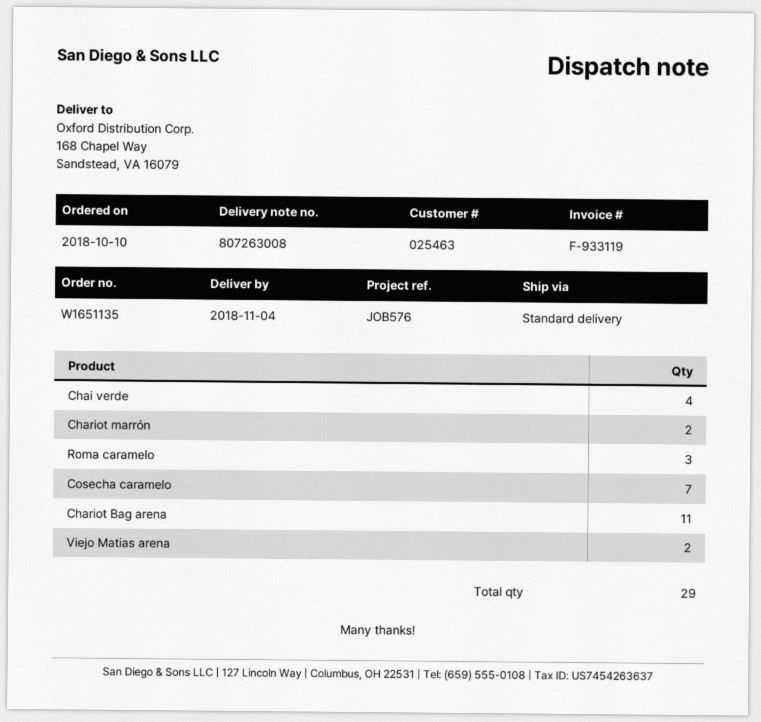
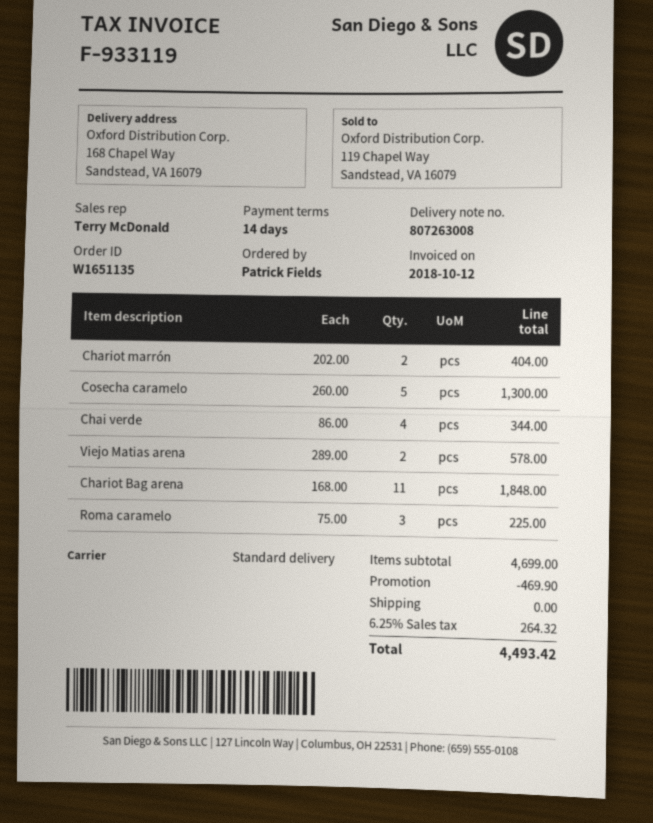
Cosecha caramelo: 7 -> 5

